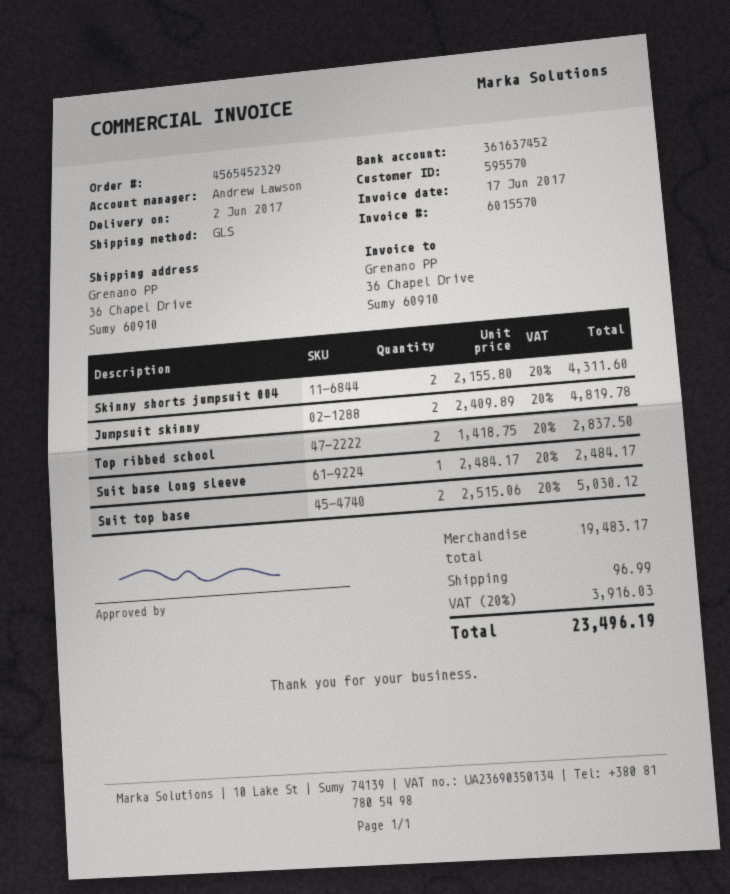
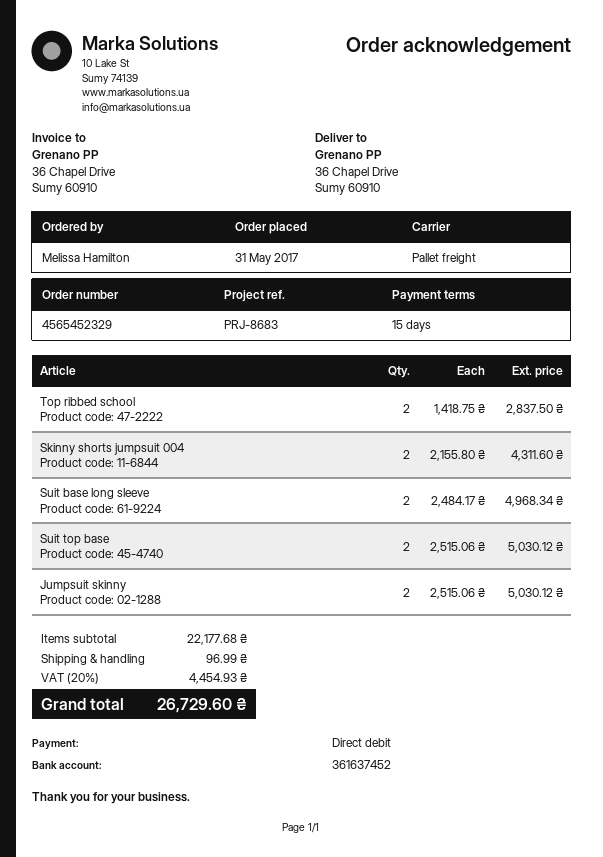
shipping method: GLS -> pallet freight
Jumpsuit skinny: 2 x 2409.89 = 4819.78 -> 2 x 2515.06 = 5030.12
Suit base long sleeve: 1 x 2484.17 = 2484.17 -> 2 x 2484.17 = 4968.34
subtotal: 19483.17 -> 22177.68
tax: 20% = 3916.03 -> 20% = 4454.93
total: 23496.19 -> 26729.60

